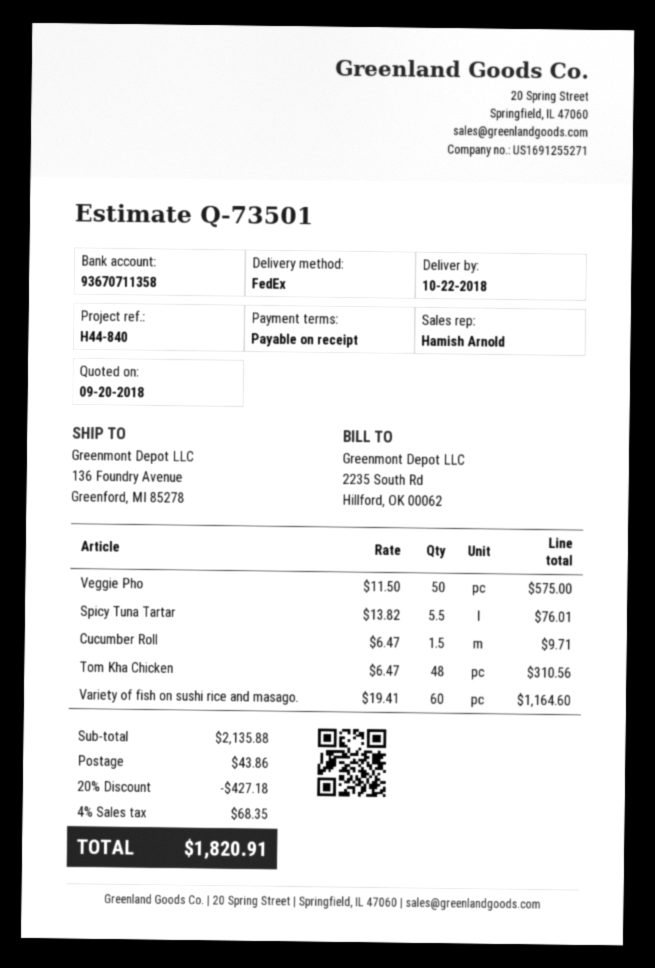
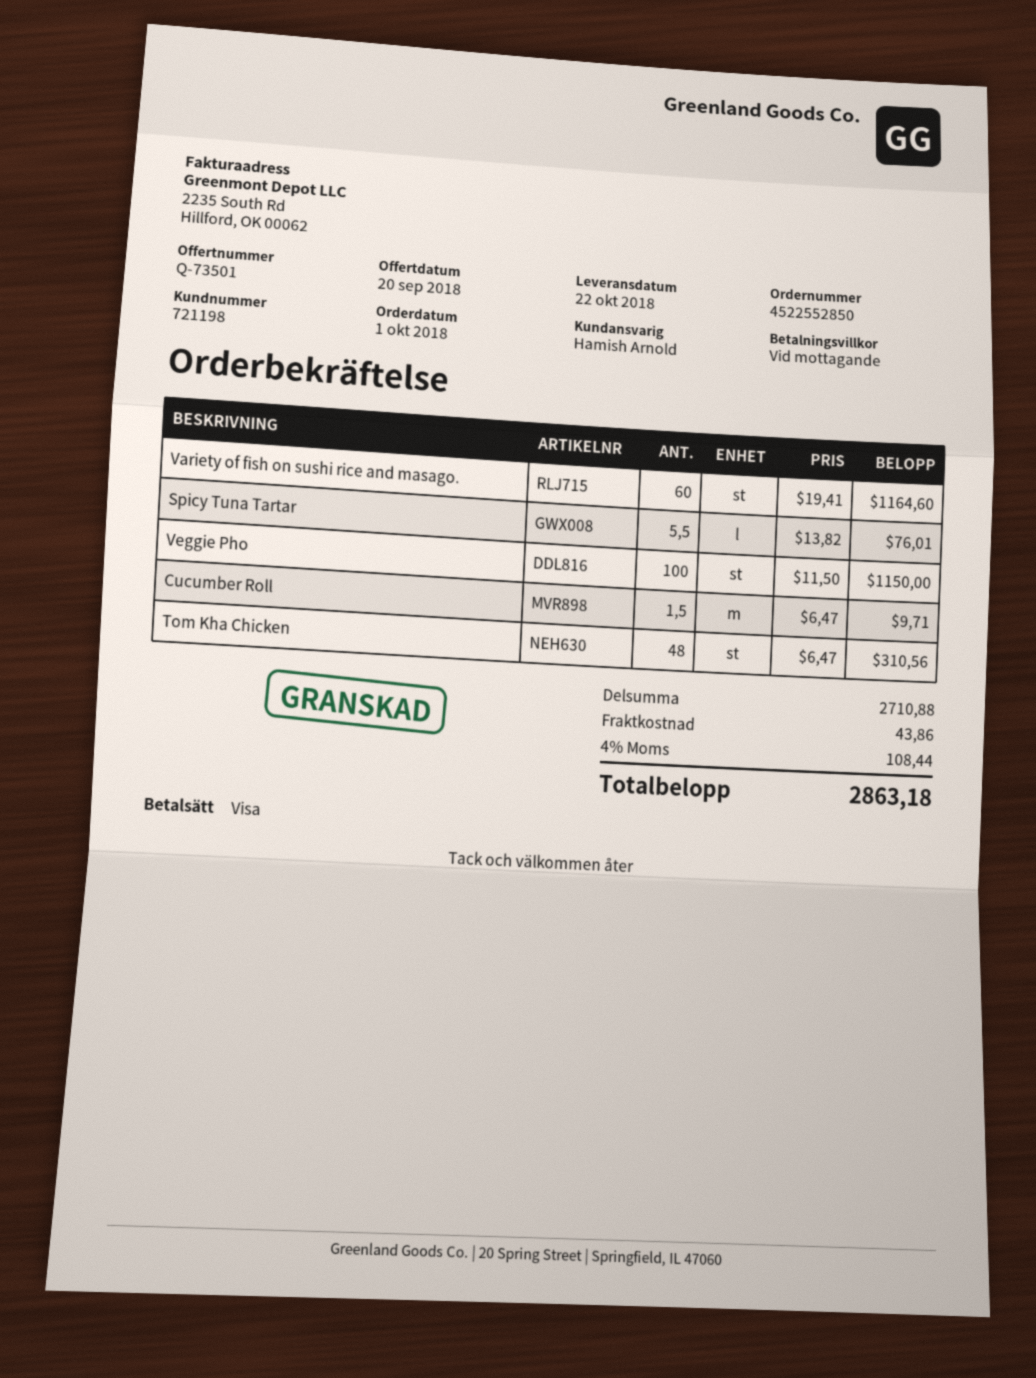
Veggie Pho: 50 x 11.50 = 575.00 -> 100 x 11.50 = 1150.00
subtotal: 2135.88 -> 2710.88
discount: 20% = 427.18 -> none
tax: 4% = 68.35 -> 4% = 108.44
total: 1820.91 -> 2863.18

